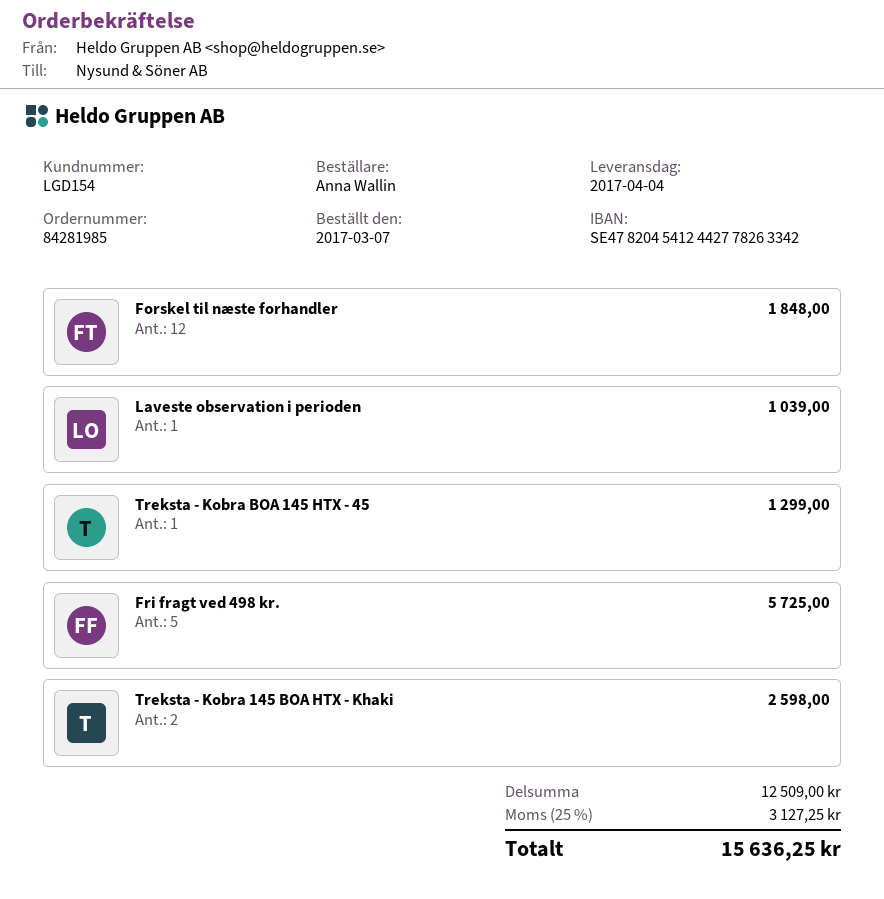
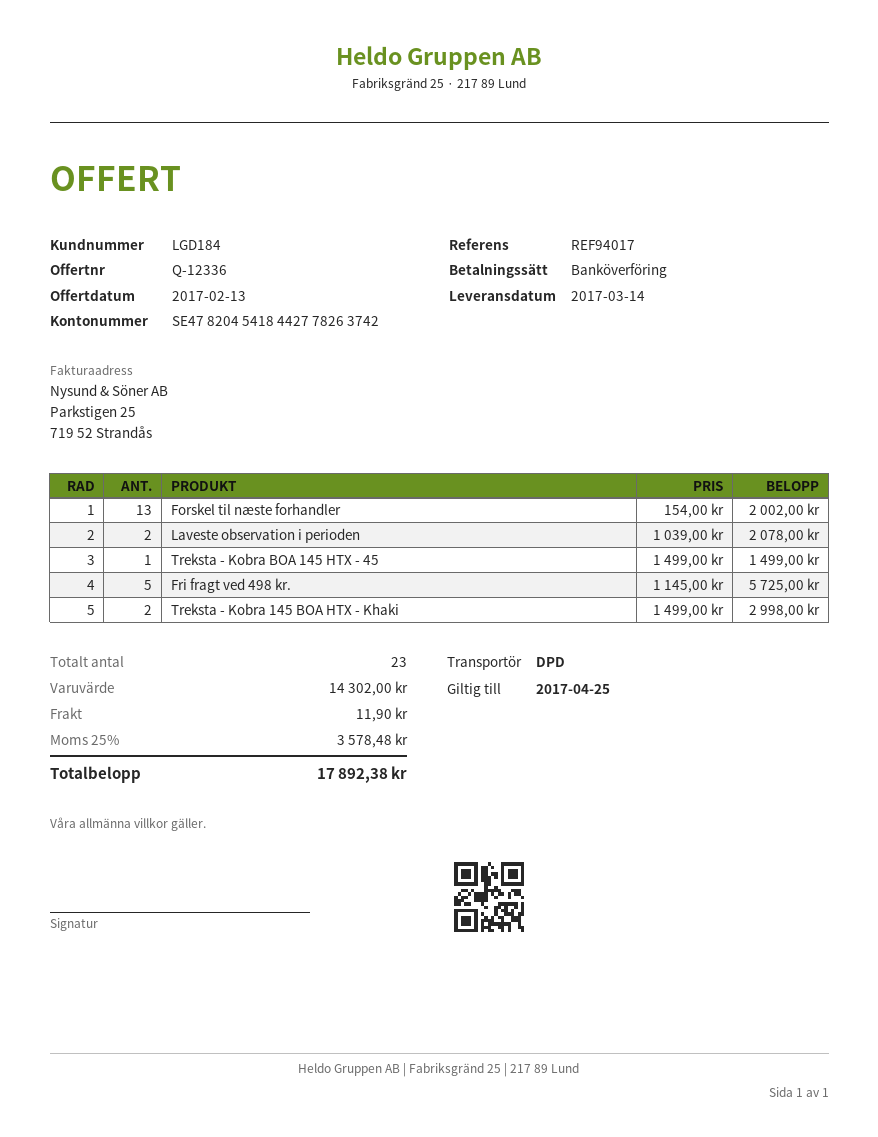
delivery date: 2017-04-04 -> 2017-03-14
customer number: LGD154 -> LGD184
bank account: SE4782045412442778263342 -> SE4782045418442778263742
Forskel til næste forhandler: 12 for 1848.00 -> 13 for 2002.00
Laveste observation i perioden: 1 for 1039.00 -> 2 for 2078.00
Treksta - Kobra BOA 145 HTX - 45: 1 for 1299.00 -> 1 for 1499.00
Treksta - Kobra 145 BOA HTX - Khaki: 2 for 2598.00 -> 2 for 2998.00
subtotal: 12509.00 -> 14302.00
shipping: none -> 11.90
tax: 25% = 3127.25 -> 25% = 3578.48
total: 15636.25 -> 17892.38

